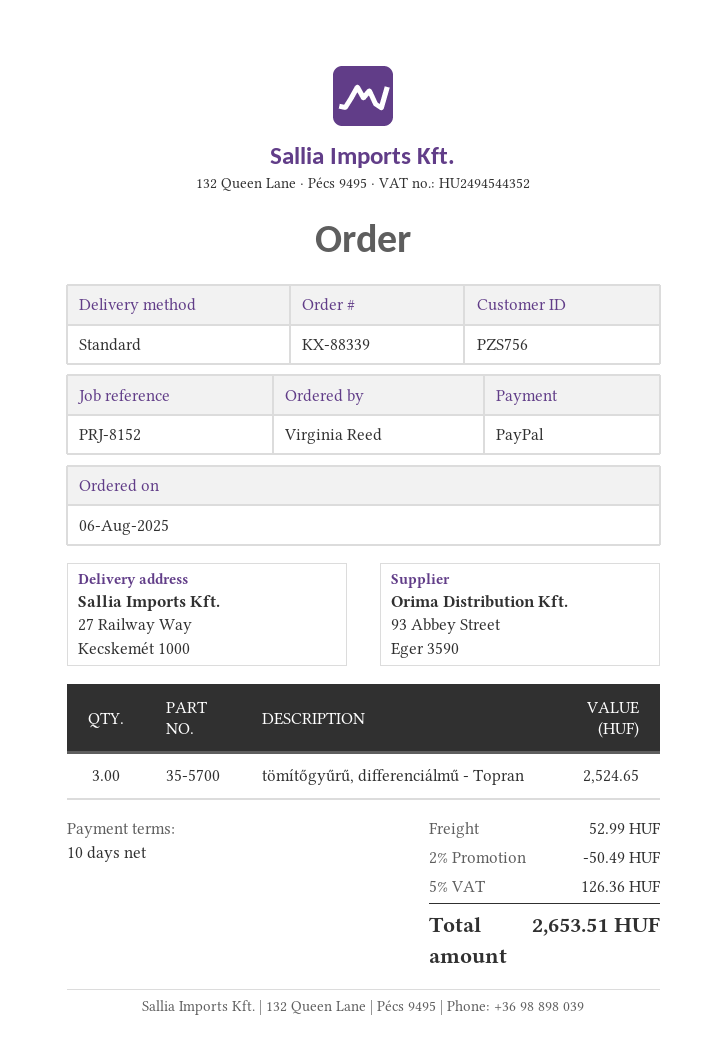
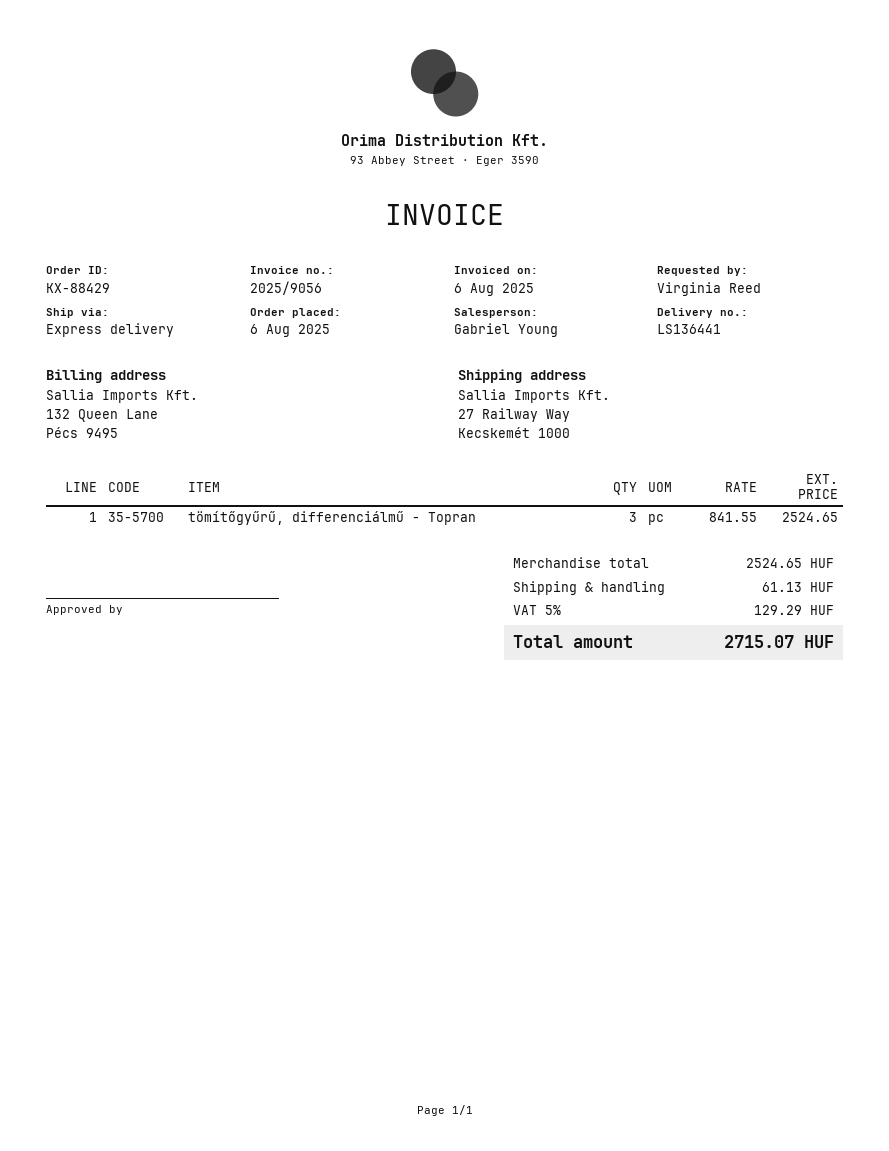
order number: KX-88339 -> KX-88429
shipping method: standard -> express
discount: 2% = 50.49 -> none
shipping: 52.99 -> 61.13
tax: 5% = 126.36 -> 5% = 129.29
total: 2653.51 -> 2715.07

